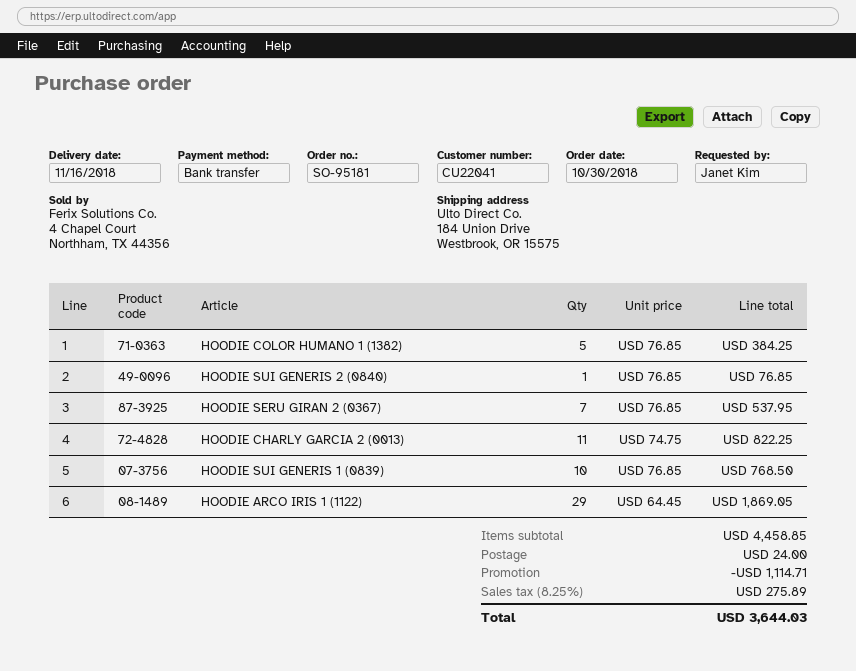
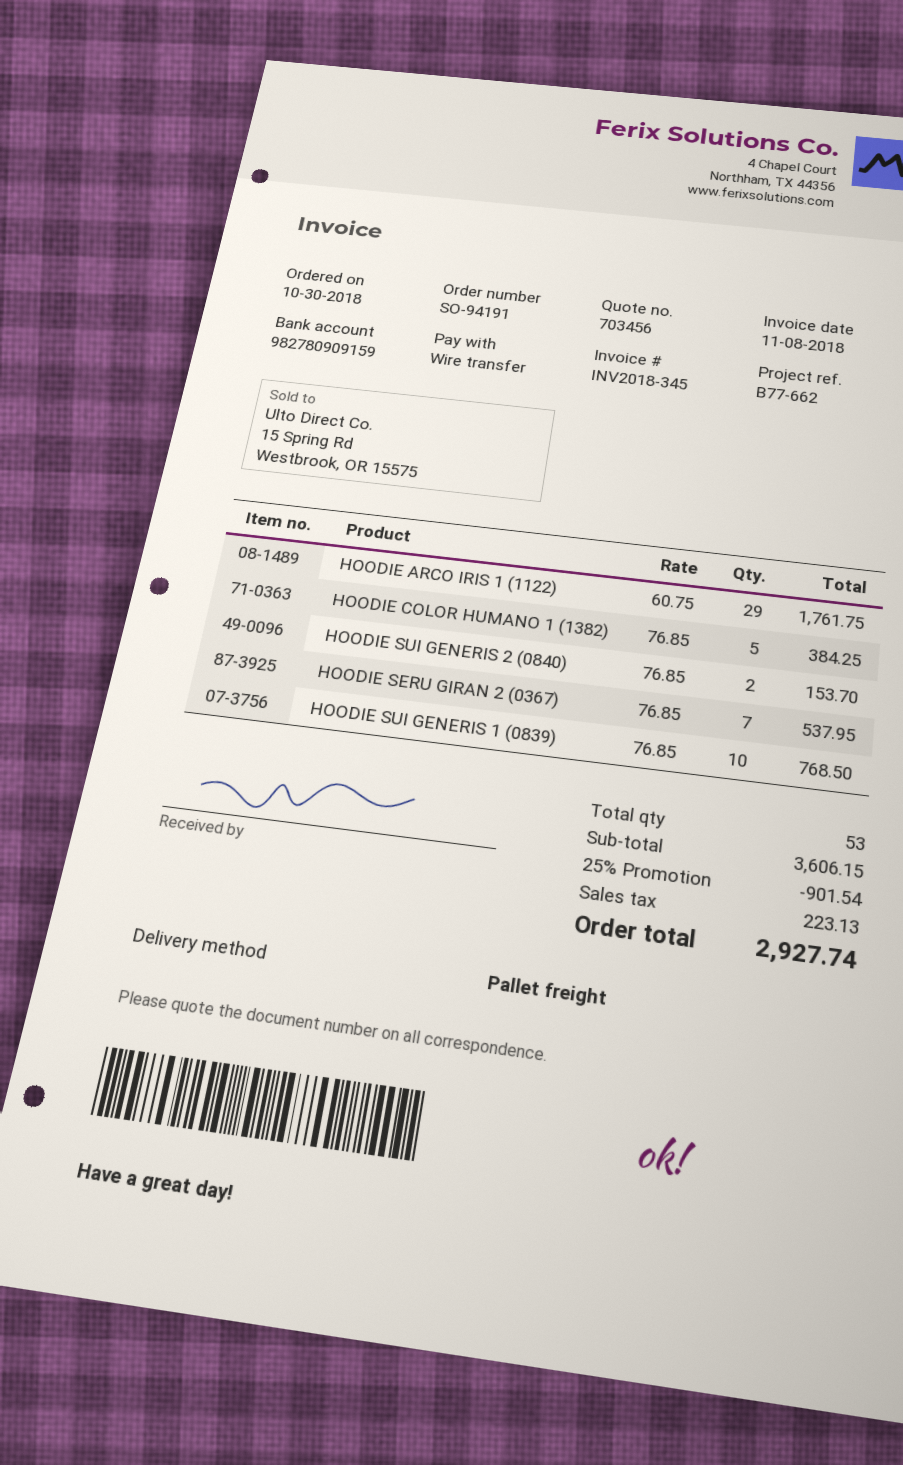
order number: SO-95181 -> SO-94191
HOODIE SUI GENERIS 2 (0840): 1 x 76.85 = 76.85 -> 2 x 76.85 = 153.70
HOODIE CHARLY GARCIA 2 (0013): 11 x 74.75 = 822.25 -> none
HOODIE ARCO IRIS 1 (1122): 29 x 64.45 = 1869.05 -> 29 x 60.75 = 1761.75
subtotal: 4458.85 -> 3606.15
discount: 1114.71 -> 901.54
shipping: 24.00 -> none
tax: 275.89 -> 223.13
total: 3644.03 -> 2927.74

